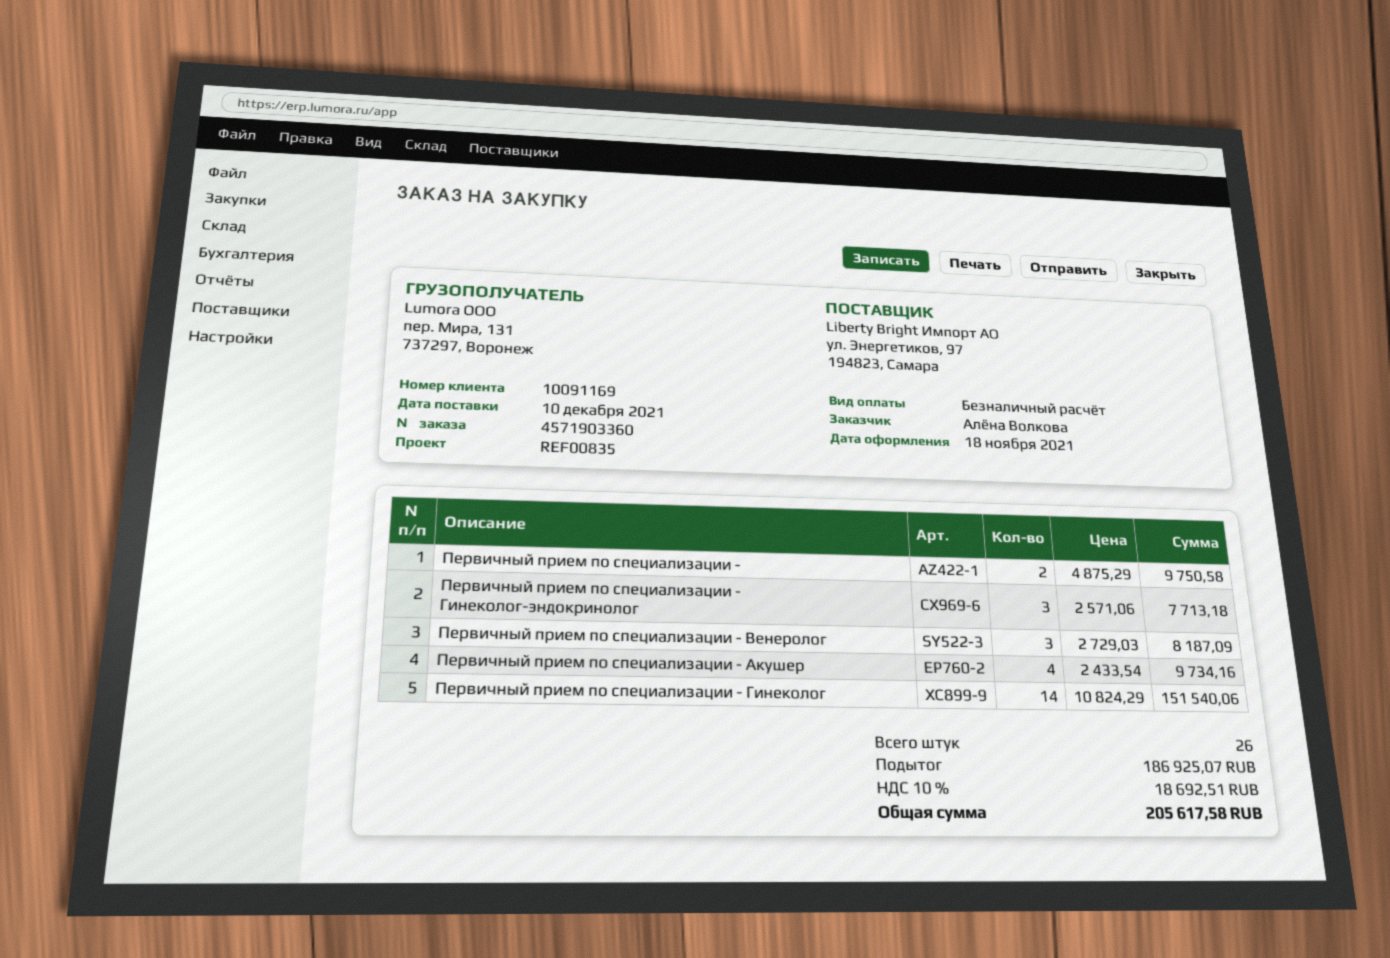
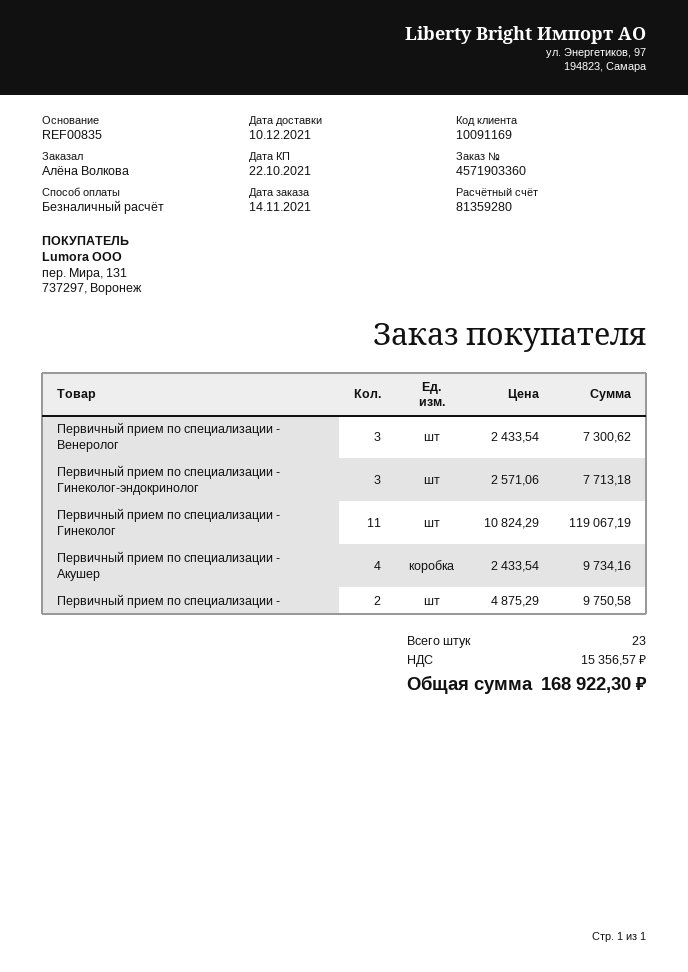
order date: 2021-11-18 -> 2021-11-14
Первичный прием по специализации - Венеролог: 3 x 2729.03 = 8187.09 -> 3 x 2433.54 = 7300.62
Первичный прием по специализации - Гинеколог: 14 x 10824.29 = 151540.06 -> 11 x 10824.29 = 119067.19
total quantity: 26 -> 23
tax: 18692.51 -> 15356.57
total: 205617.58 -> 168922.30

